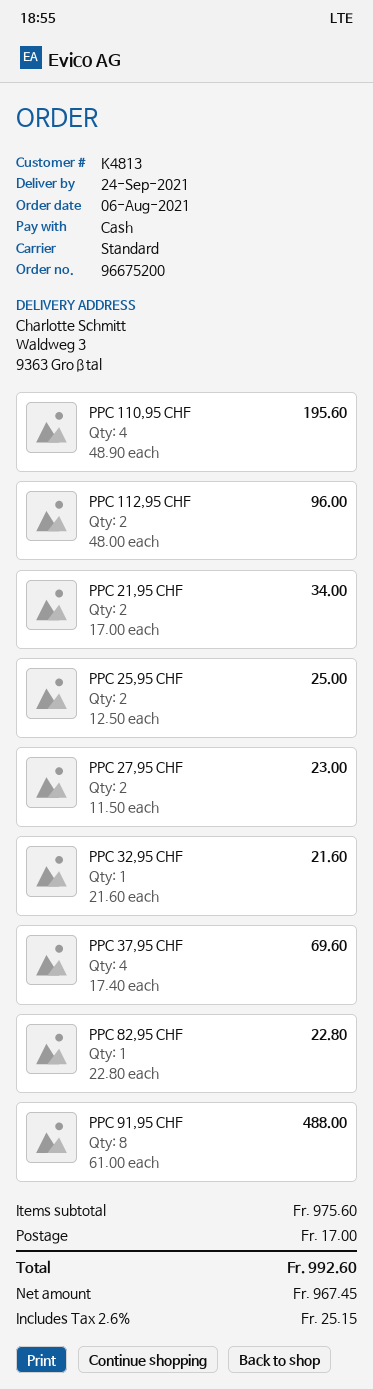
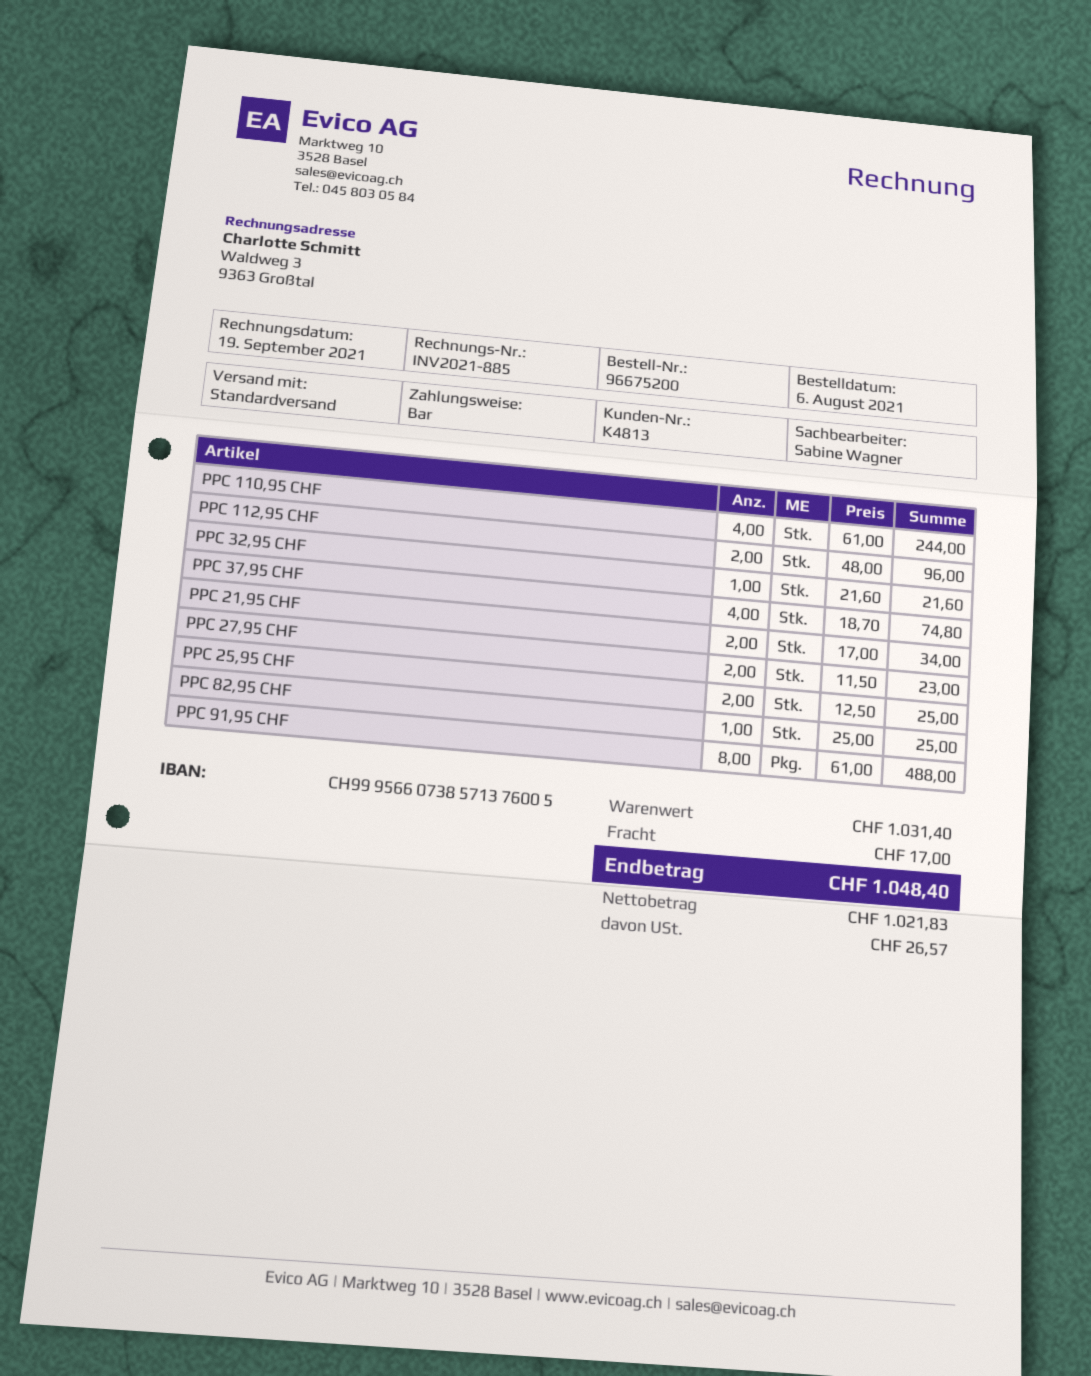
PPC 110,95 CHF: 4 x 48.90 = 195.60 -> 4 x 61.00 = 244.00
PPC 37,95 CHF: 4 x 17.40 = 69.60 -> 4 x 18.70 = 74.80
PPC 82,95 CHF: 1 x 22.80 = 22.80 -> 1 x 25.00 = 25.00
subtotal: 975.60 -> 1031.40
net: 967.45 -> 1021.83
tax: 25.15 -> 26.57
total: 992.60 -> 1048.40

